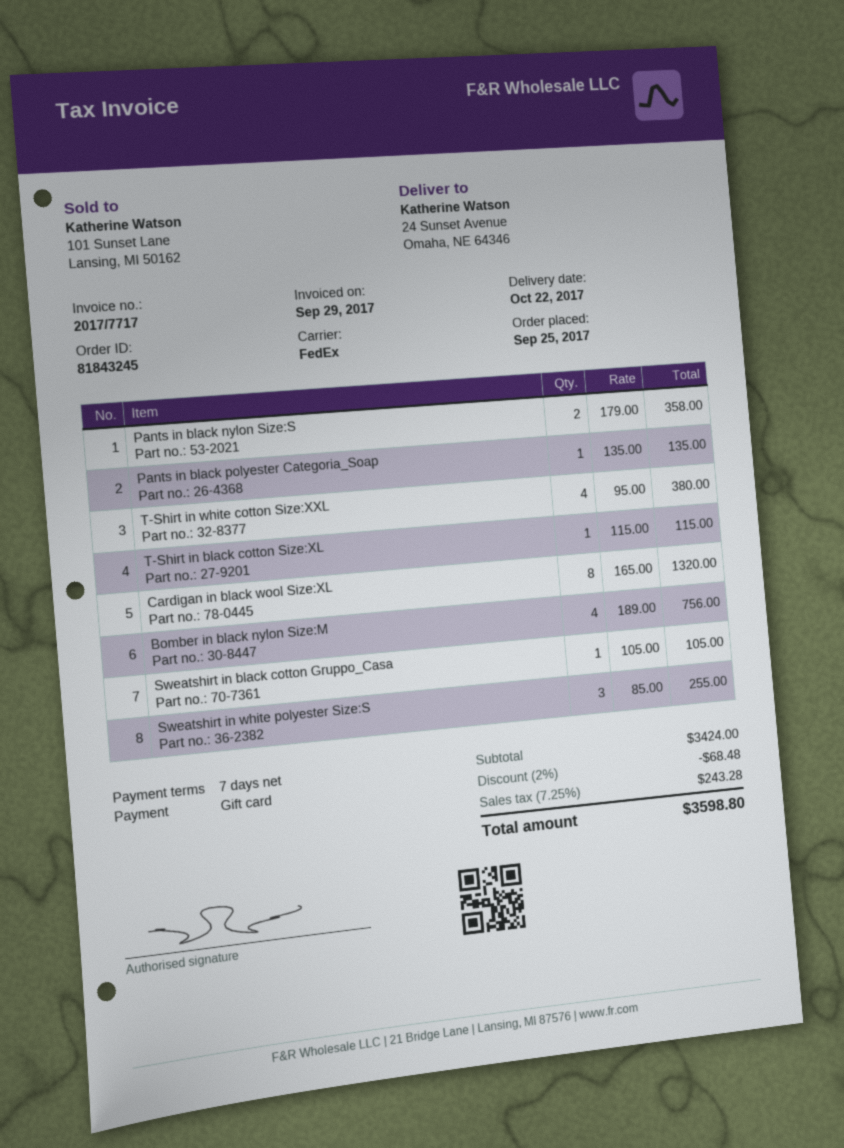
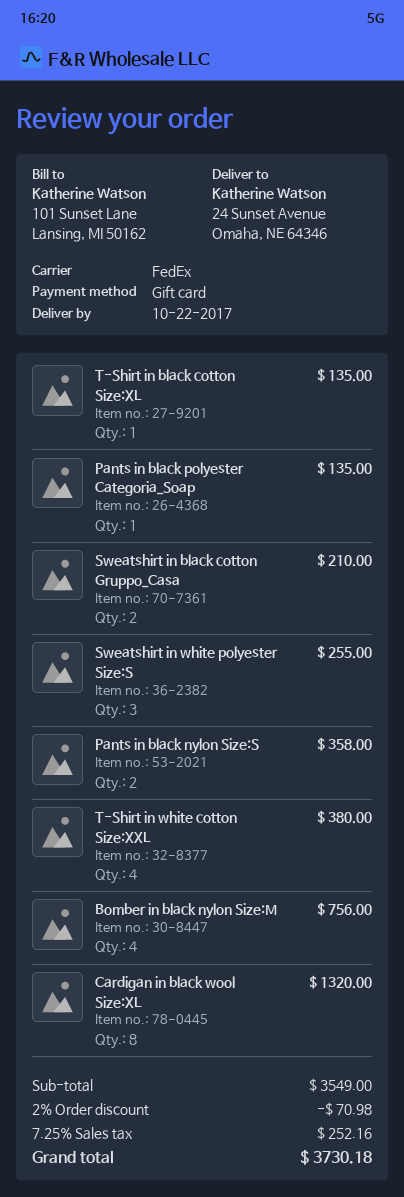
T-Shirt in black cotton Size:XL: 1 for 115.00 -> 1 for 135.00
Sweatshirt in black cotton Gruppo_Casa: 1 for 105.00 -> 2 for 210.00
subtotal: 3424.00 -> 3549.00
discount: 2% = 68.48 -> 2% = 70.98
tax: 7.25% = 243.28 -> 7.25% = 252.16
total: 3598.80 -> 3730.18

